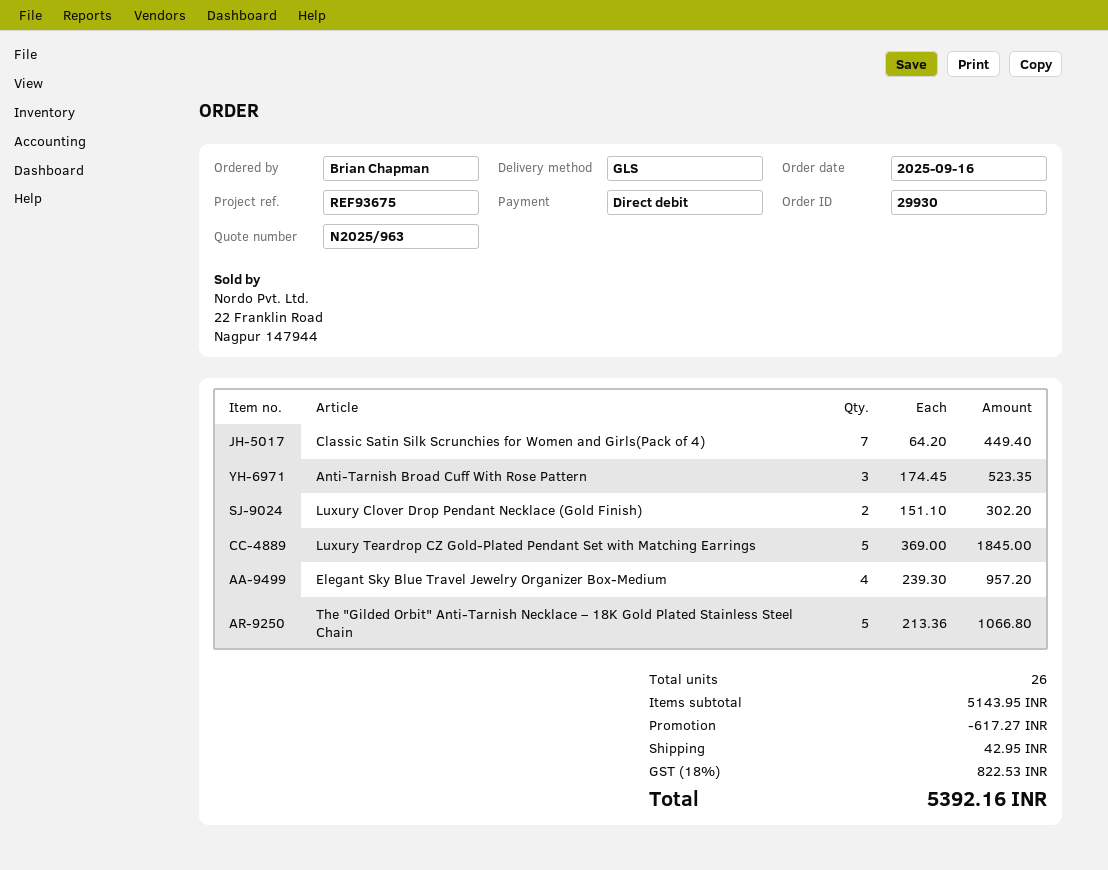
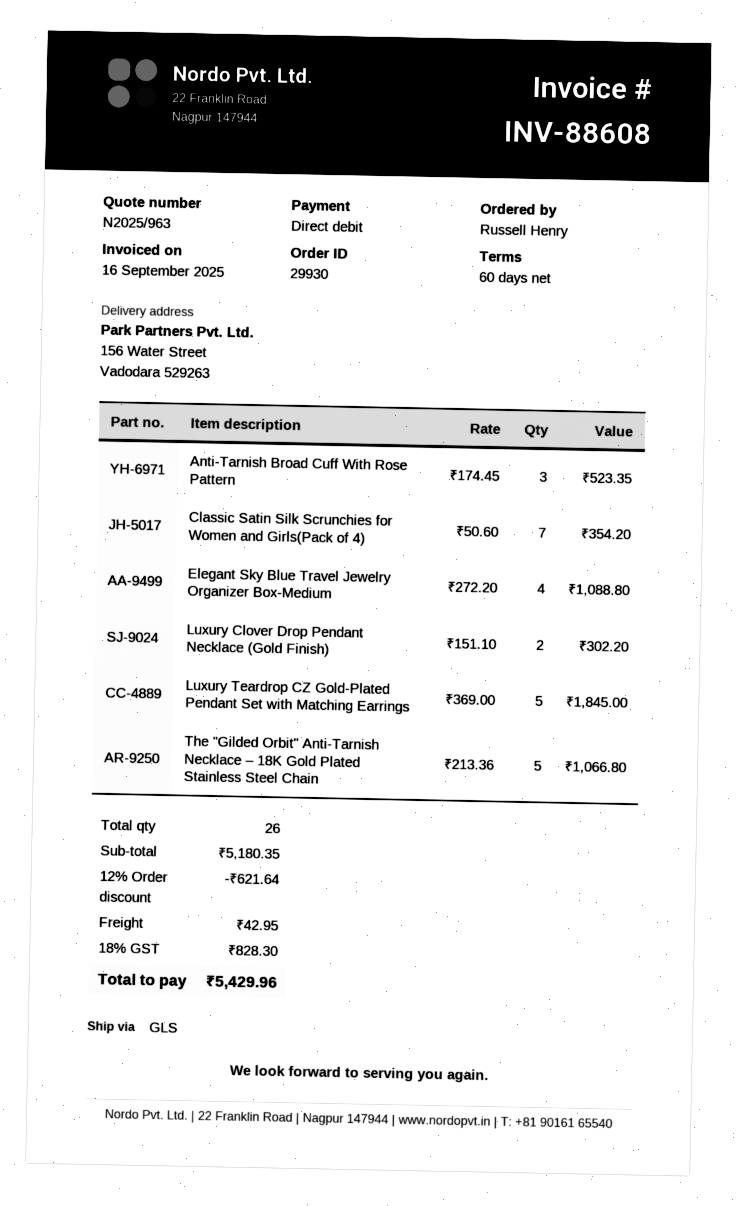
ordered by: Brian Chapman -> Russell Henry
Classic Satin Silk Scrunchies for Women and Girls(Pack of 4): 7 x 64.20 = 449.40 -> 7 x 50.60 = 354.20
Elegant Sky Blue Travel Jewelry Organizer Box-Medium: 4 x 239.30 = 957.20 -> 4 x 272.20 = 1088.80
subtotal: 5143.95 -> 5180.35
discount: 617.27 -> 621.64
tax: 18% = 822.53 -> 18% = 828.30
total: 5392.16 -> 5429.96

